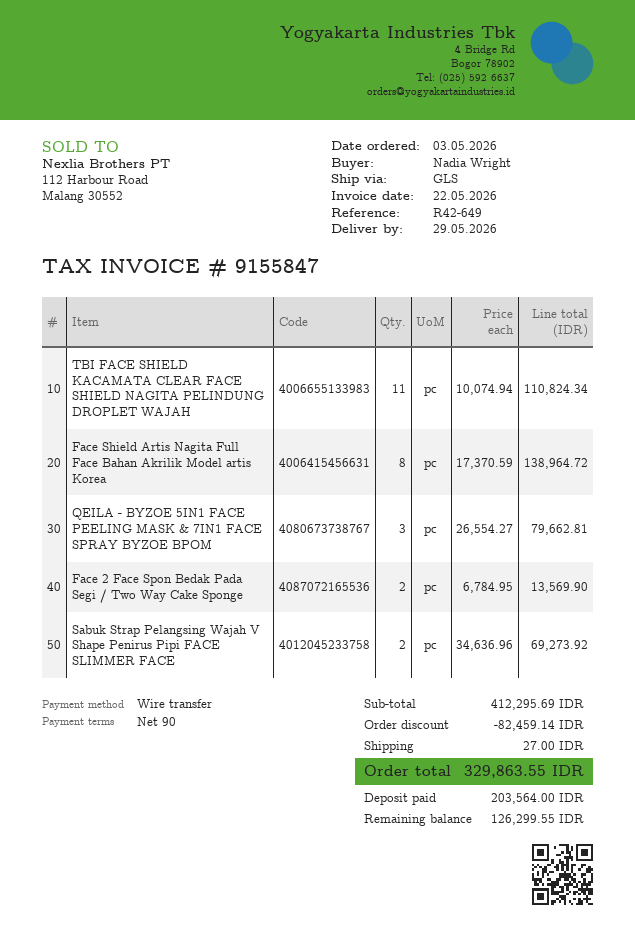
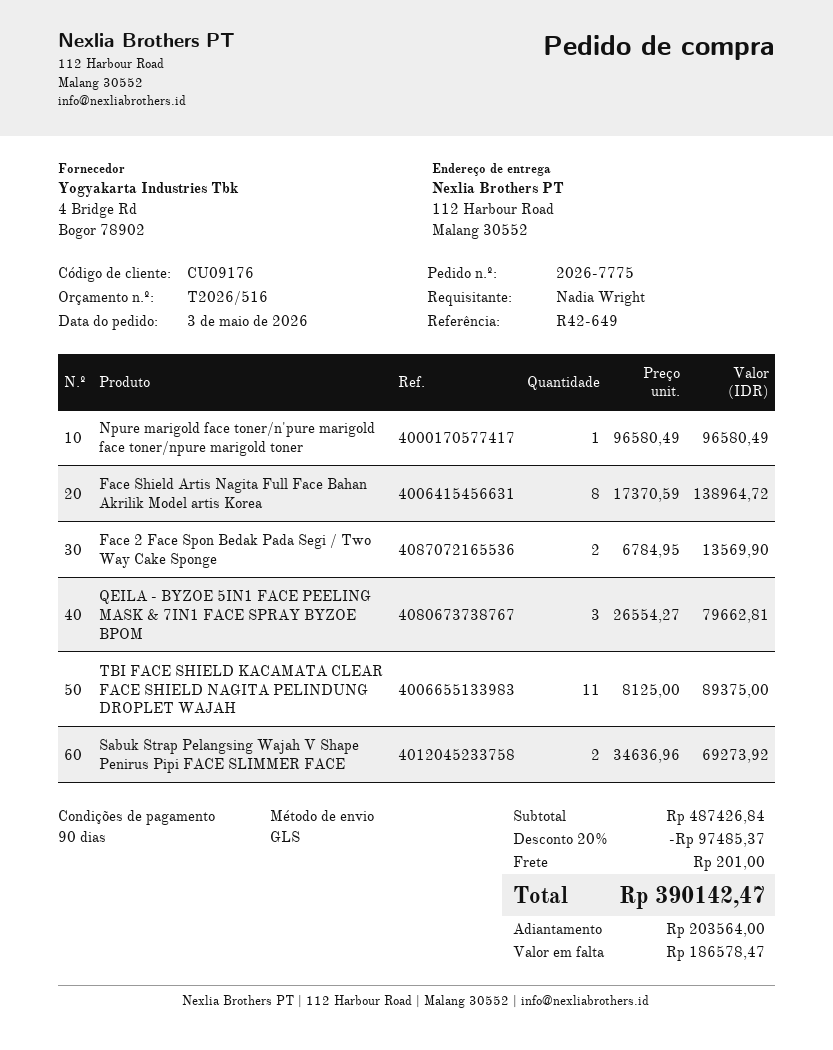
TBI FACE SHIELD KACAMATA CLEAR FACE SHIELD NAGITA PELINDUNG DROPLET WAJAH: 11 x 10074.94 = 110824.34 -> 11 x 8125.00 = 89375.00
Npure marigold face toner/n'pure marigold face toner/npure marigold toner: none -> 1 x 96580.49 = 96580.49
subtotal: 412295.69 -> 487426.84
discount: 82459.14 -> 97485.37
shipping: 27.00 -> 201.00
total: 329863.55 -> 390142.47
balance: 126299.55 -> 186578.47

